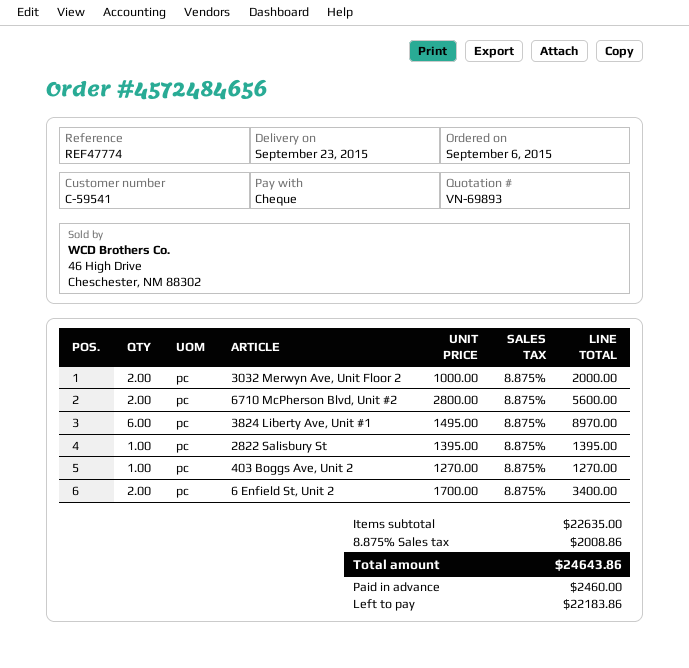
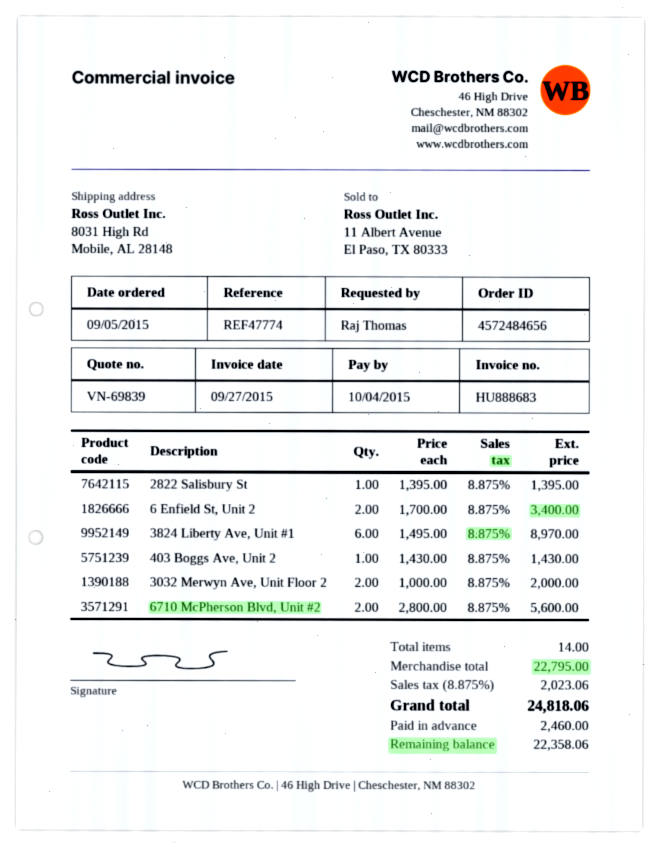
quote number: VN-69893 -> VN-69839
order date: 2015-09-06 -> 2015-09-05
403 Boggs Ave, Unit 2: 1 x 1270.00 = 1270.00 -> 1 x 1430.00 = 1430.00
subtotal: 22635.00 -> 22795.00
tax: 8.875% = 2008.86 -> 8.875% = 2023.06
total: 24643.86 -> 24818.06
balance: 22183.86 -> 22358.06

